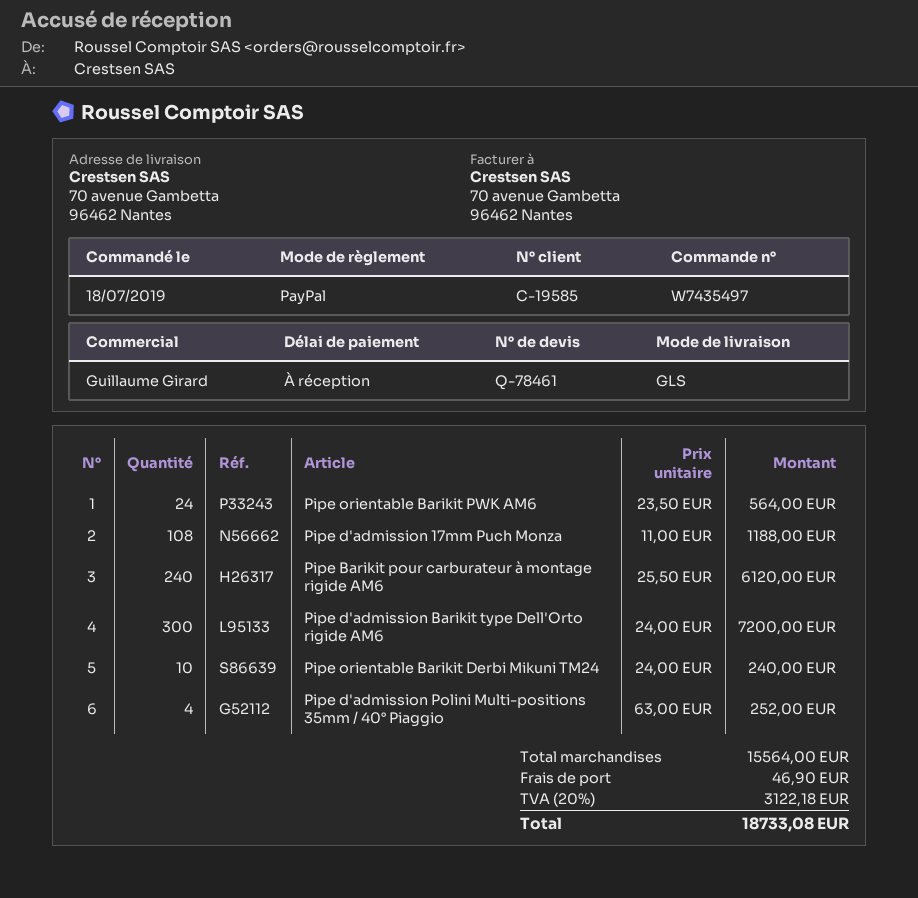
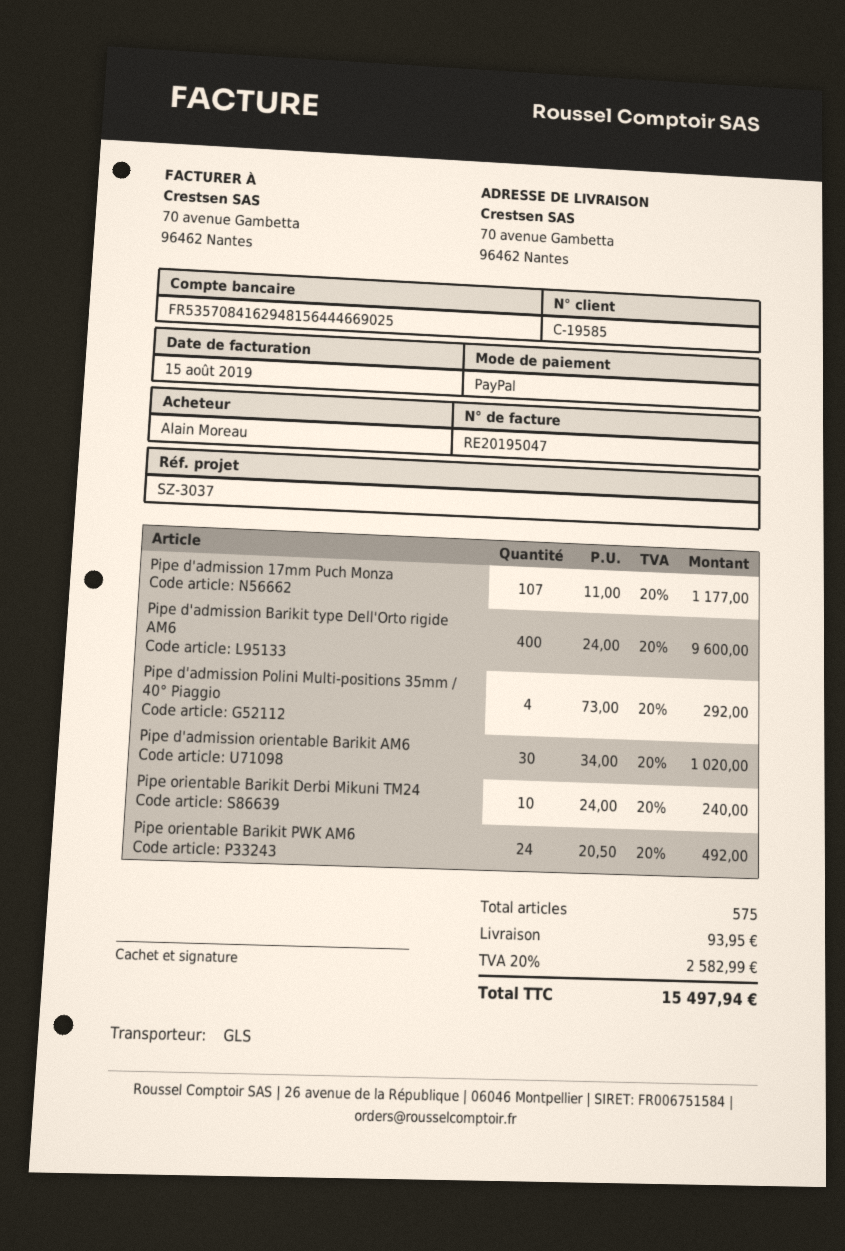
Pipe orientable Barikit PWK AM6: 24 x 23.50 = 564.00 -> 24 x 20.50 = 492.00
Pipe d'admission 17mm Puch Monza: 108 x 11.00 = 1188.00 -> 107 x 11.00 = 1177.00
Pipe Barikit pour carburateur à montage rigide AM6: 240 x 25.50 = 6120.00 -> none
Pipe d'admission Barikit type Dell'Orto rigide AM6: 300 x 24.00 = 7200.00 -> 400 x 24.00 = 9600.00
Pipe d'admission Polini Multi-positions 35mm / 40° Piaggio: 4 x 63.00 = 252.00 -> 4 x 73.00 = 292.00
Pipe d'admission orientable Barikit AM6: none -> 30 x 34.00 = 1020.00
shipping: 46.90 -> 93.95
tax: 20% = 3122.18 -> 20% = 2582.99
total: 18733.08 -> 15497.94

